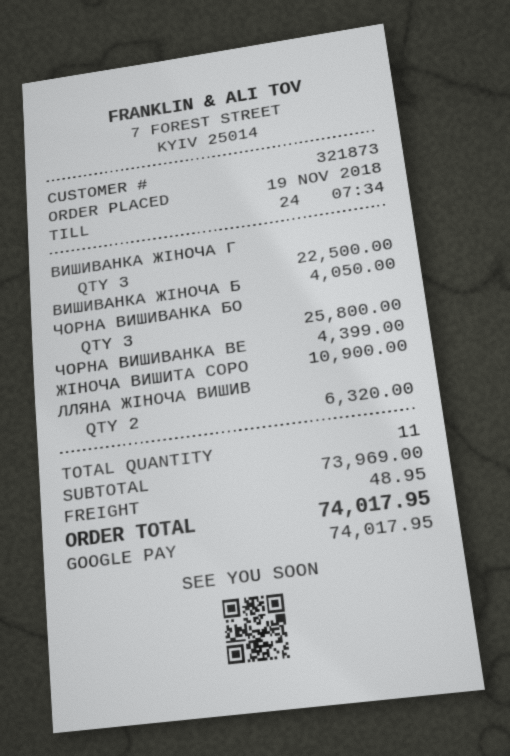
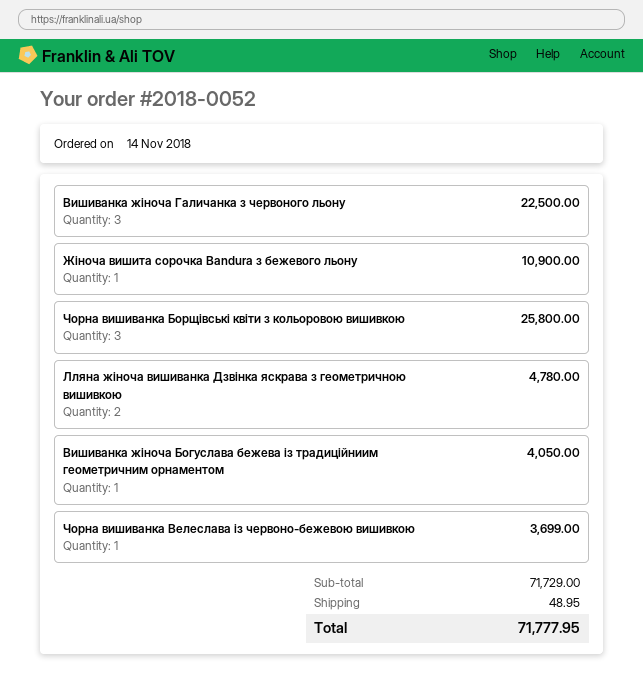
order date: 2018-11-19 -> 2018-11-14
ЧОРНА ВИШИВАНКА ВЕ: 1 for 4399.00 -> 1 for 3699.00
ЛЛЯНА ЖІНОЧА ВИШИВ: 2 for 6320.00 -> 2 for 4780.00
subtotal: 73969.00 -> 71729.00
total: 74017.95 -> 71777.95

